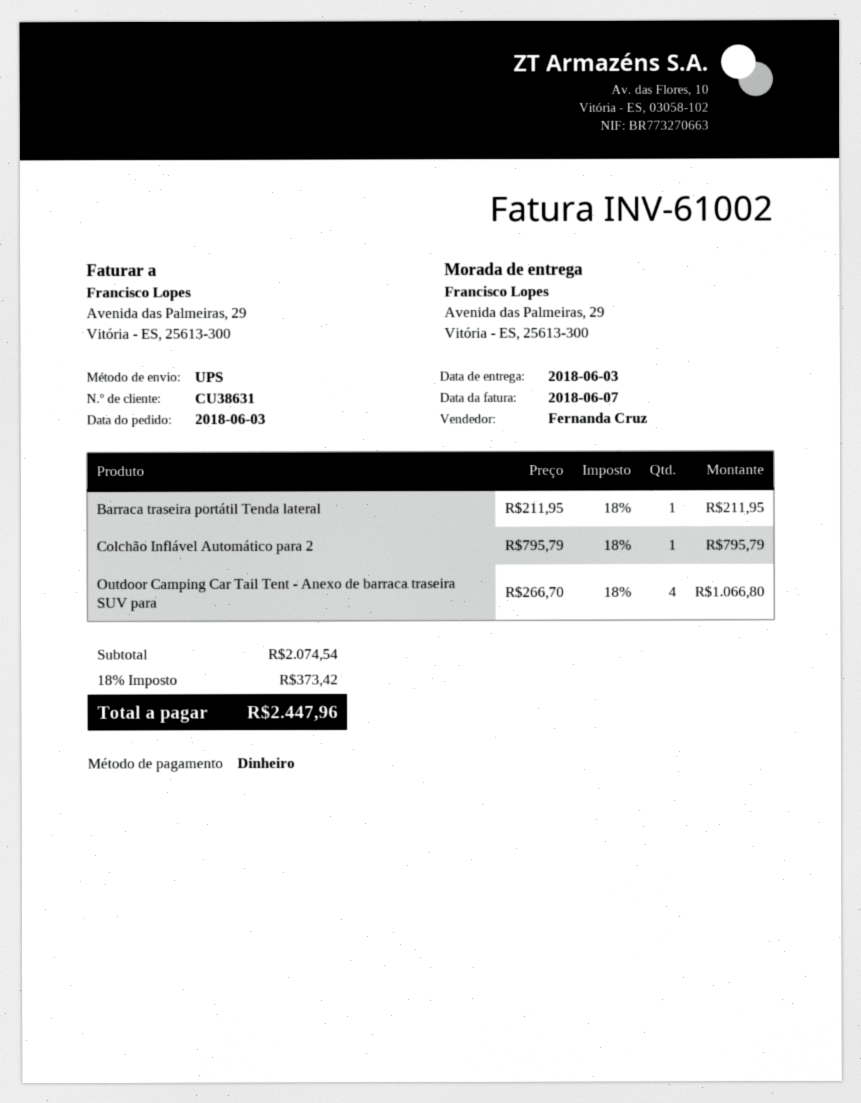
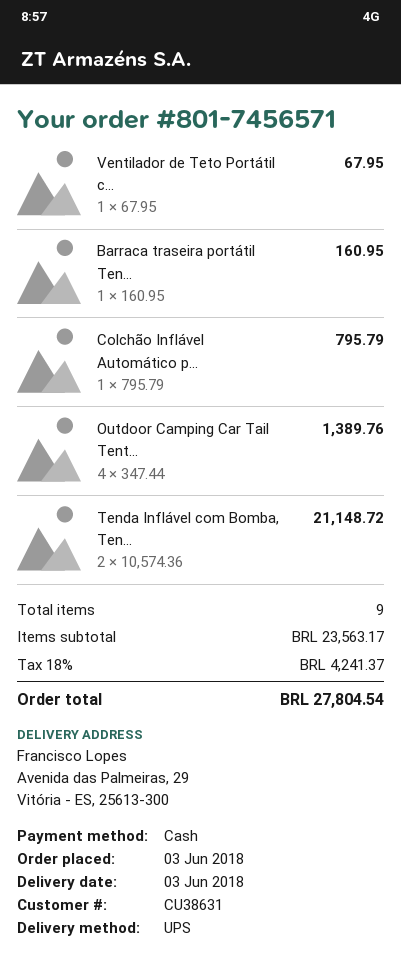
Barraca traseira portátil Tenda lateral: 1 x 211.95 = 211.95 -> 1 x 160.95 = 160.95
Outdoor Camping Car Tail Tent - Anexo de barraca traseira SUV para: 4 x 266.70 = 1066.80 -> 4 x 347.44 = 1389.76
Ventilador de Teto Portátil c...: none -> 1 x 67.95 = 67.95
Tenda Inflável com Bomba, Ten...: none -> 2 x 10574.36 = 21148.72
subtotal: 2074.54 -> 23563.17
tax: 18% = 373.42 -> 18% = 4241.37
total: 2447.96 -> 27804.54

